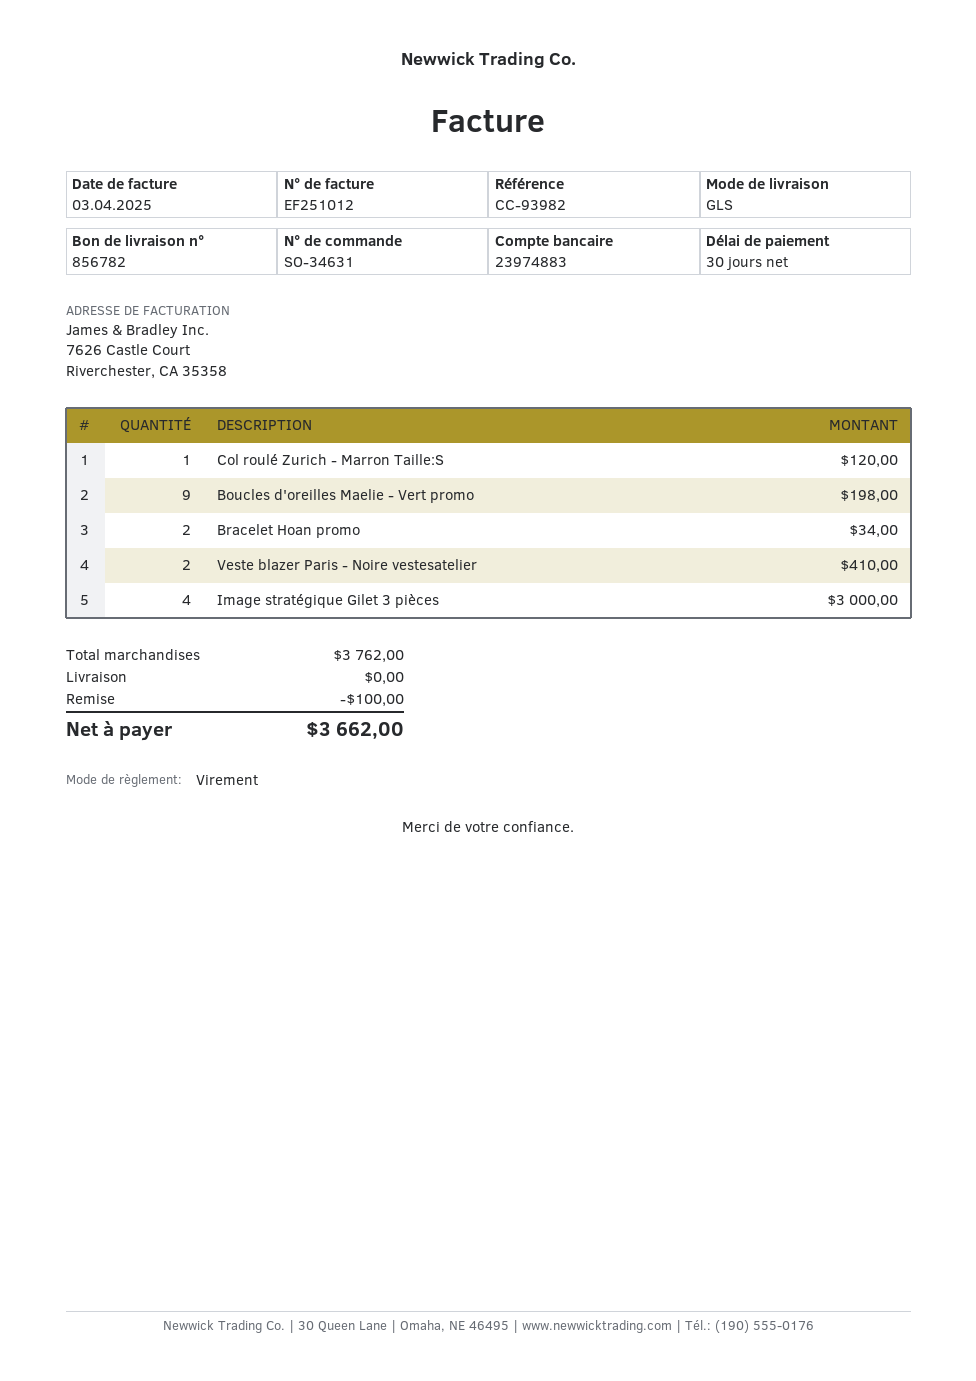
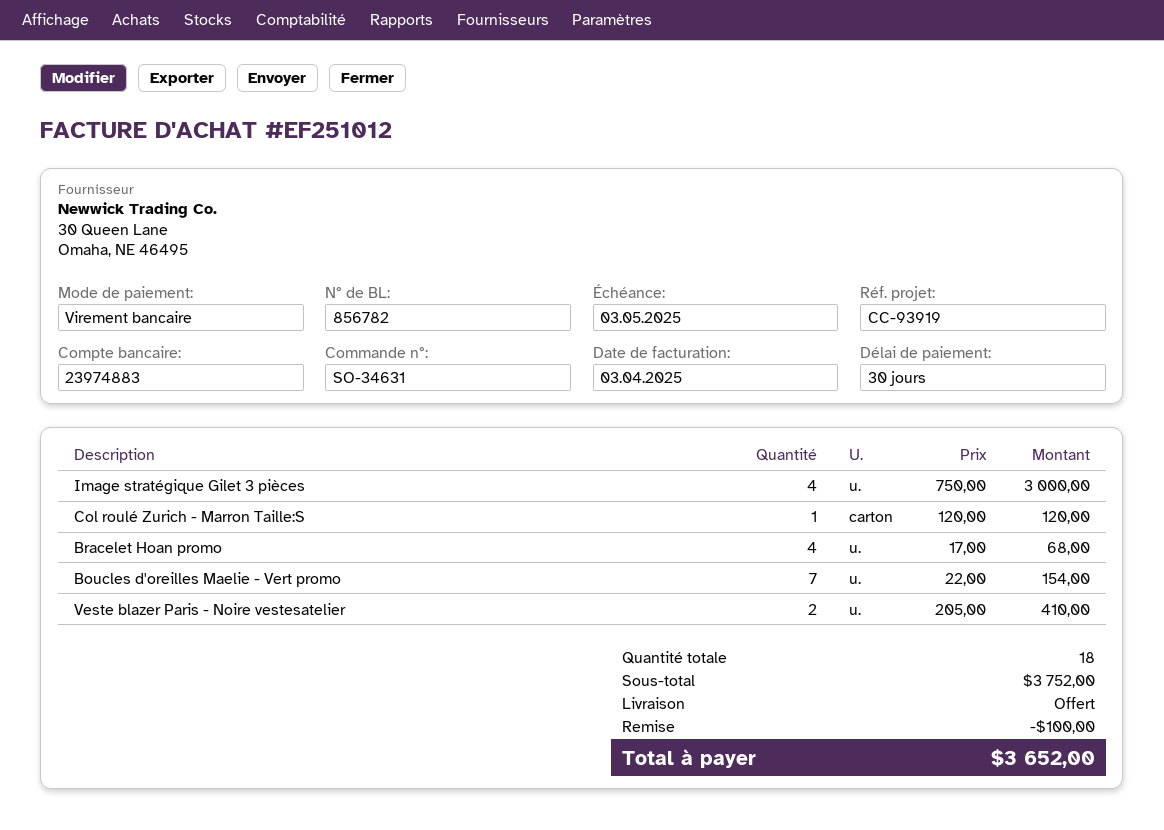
reference: CC-93982 -> CC-93919
Boucles d'oreilles Maelie - Vert promo: 9 for 198.00 -> 7 for 154.00
Bracelet Hoan promo: 2 for 34.00 -> 4 for 68.00
subtotal: 3762.00 -> 3752.00
total: 3662.00 -> 3652.00

